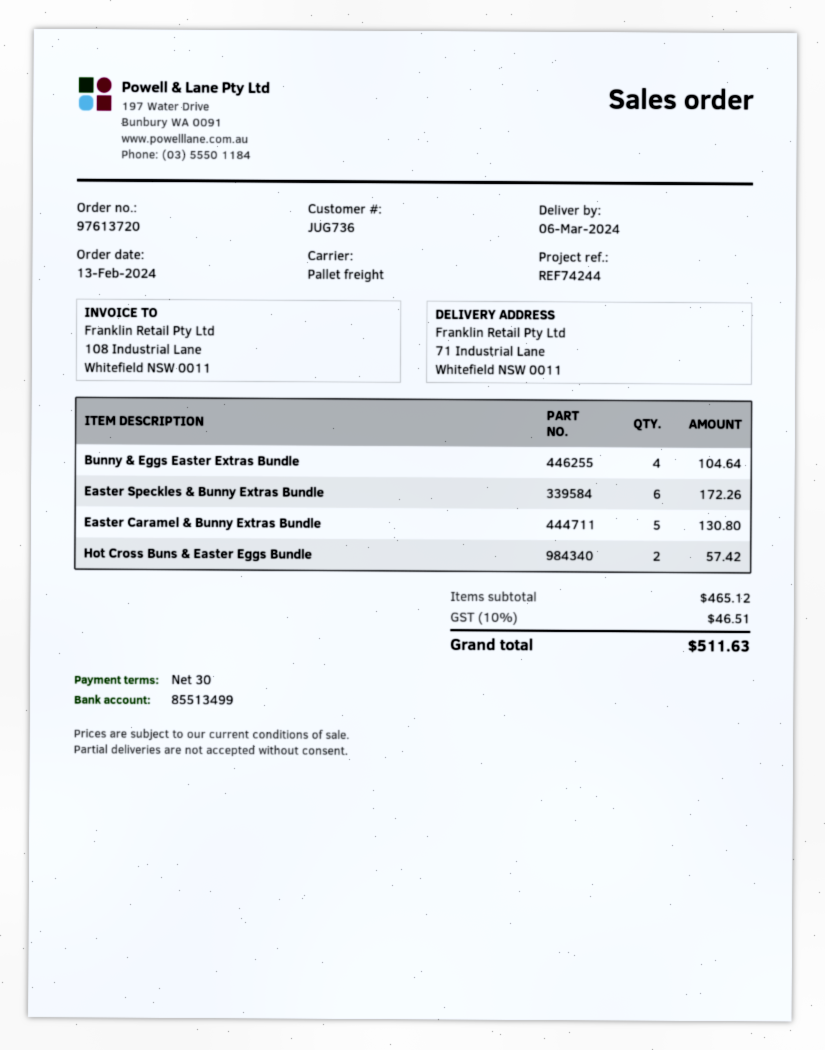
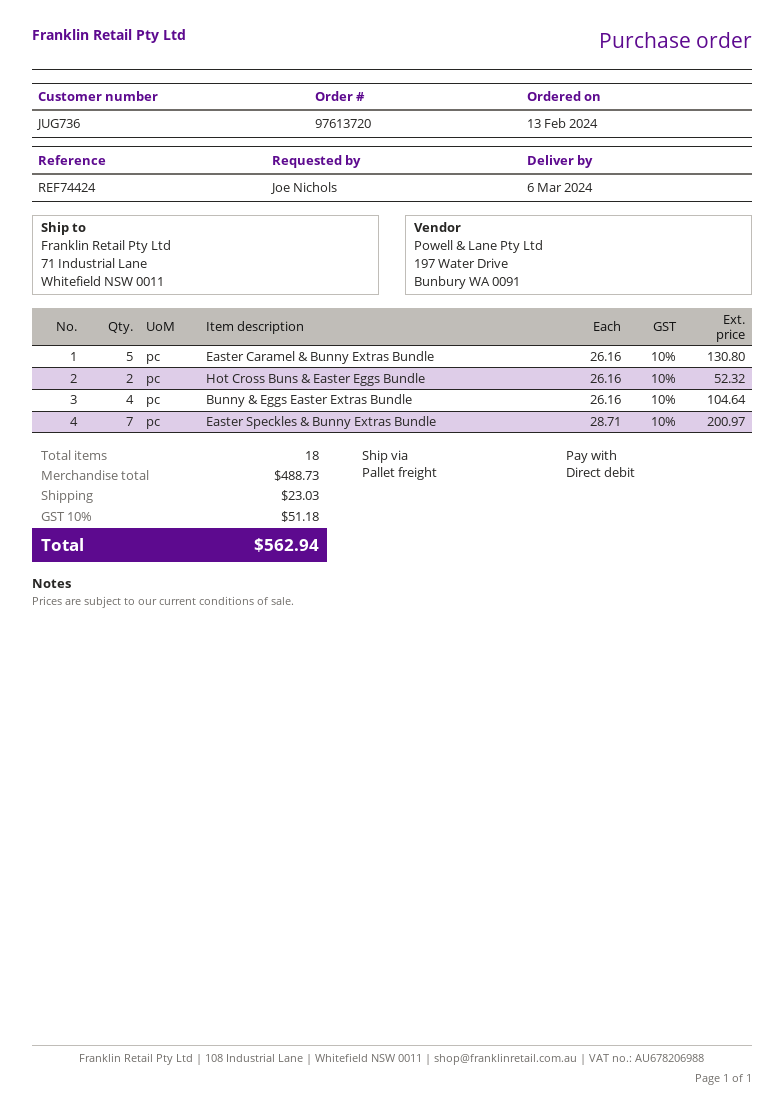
reference: REF74244 -> REF74424
Easter Speckles & Bunny Extras Bundle: 6 for 172.26 -> 7 for 200.97
Hot Cross Buns & Easter Eggs Bundle: 2 for 57.42 -> 2 for 52.32
subtotal: 465.12 -> 488.73
shipping: none -> 23.03
tax: 10% = 46.51 -> 10% = 51.18
total: 511.63 -> 562.94

